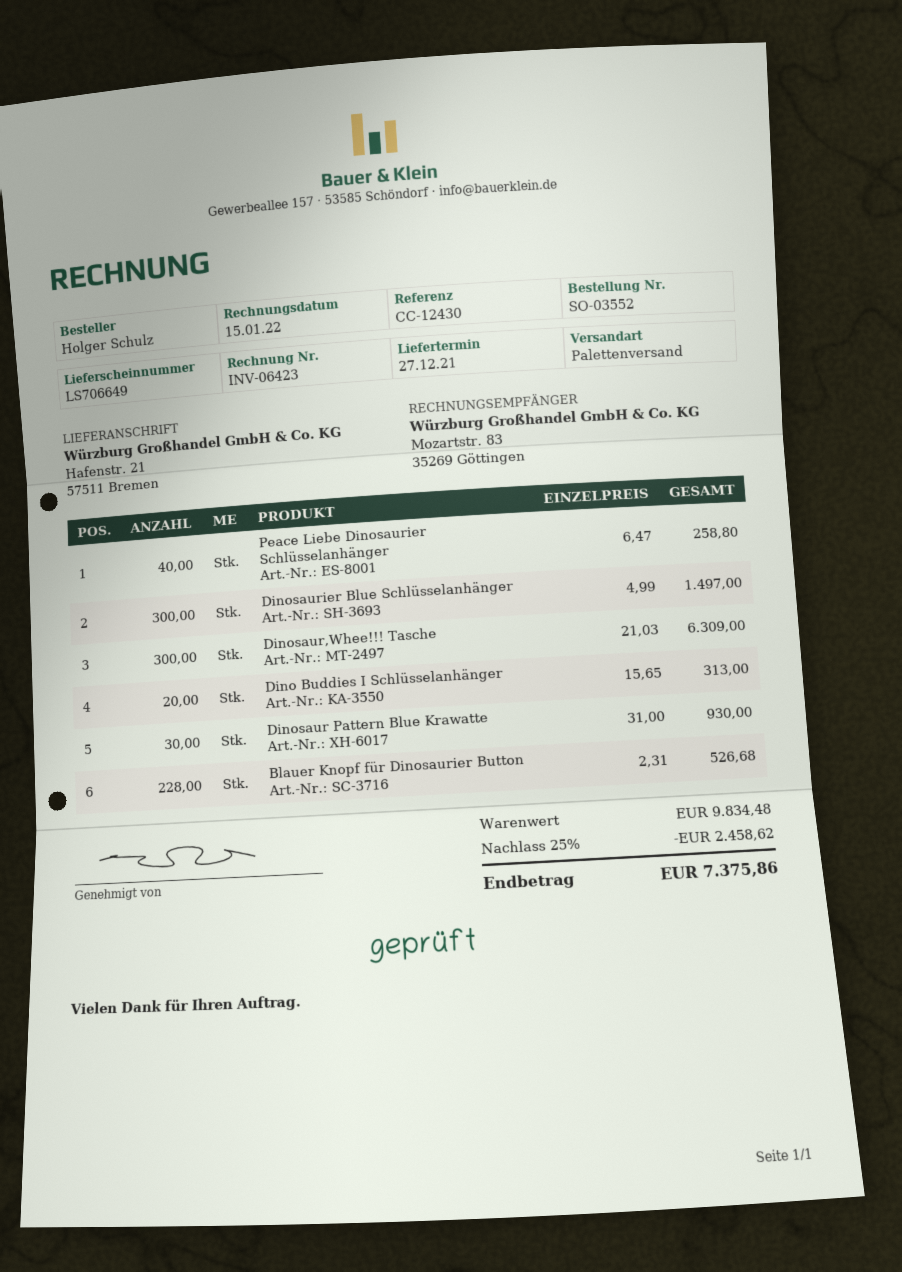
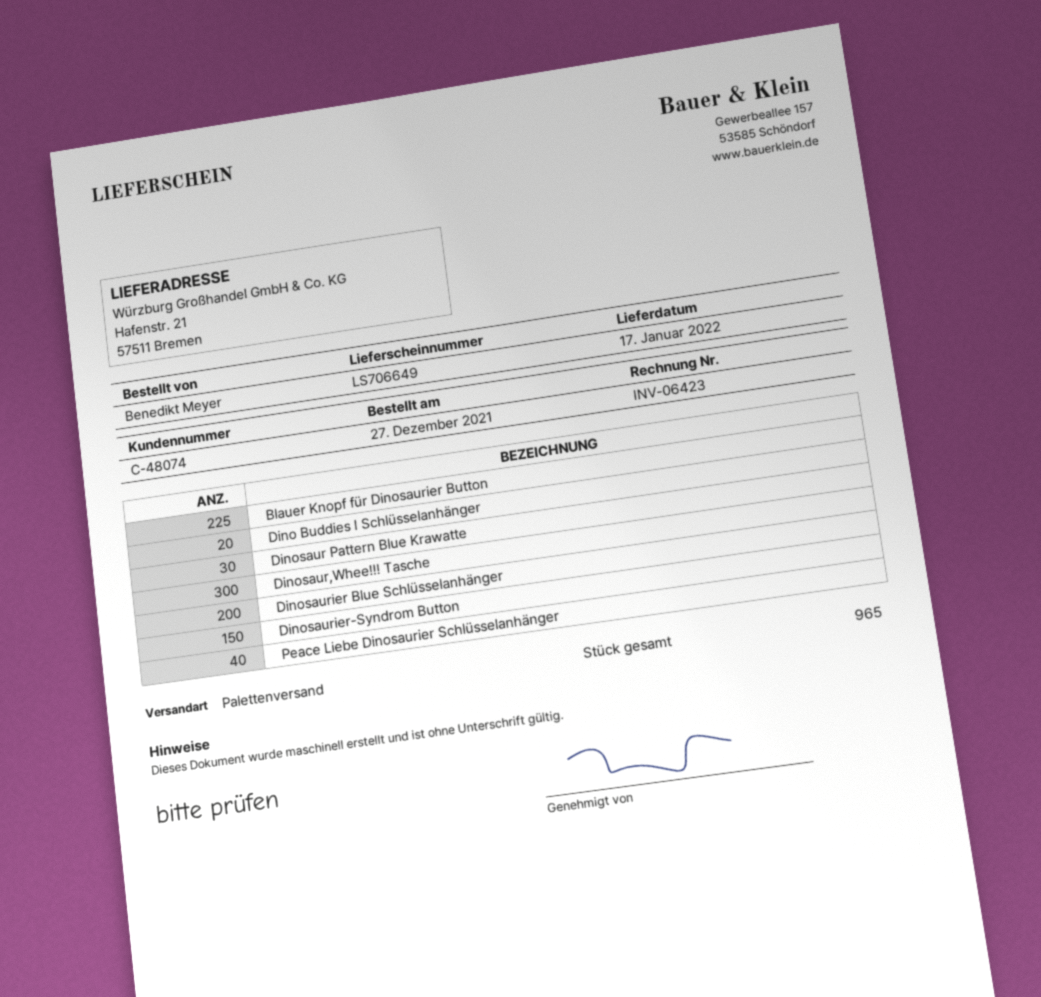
delivery date: 2021-12-27 -> 2022-01-17
ordered by: Holger Schulz -> Benedikt Meyer
Dinosaurier Blue Schlüsselanhänger: 300 -> 200
Blauer Knopf für Dinosaurier Button: 228 -> 225
Dinosaurier-Syndrom Button: none -> 150

